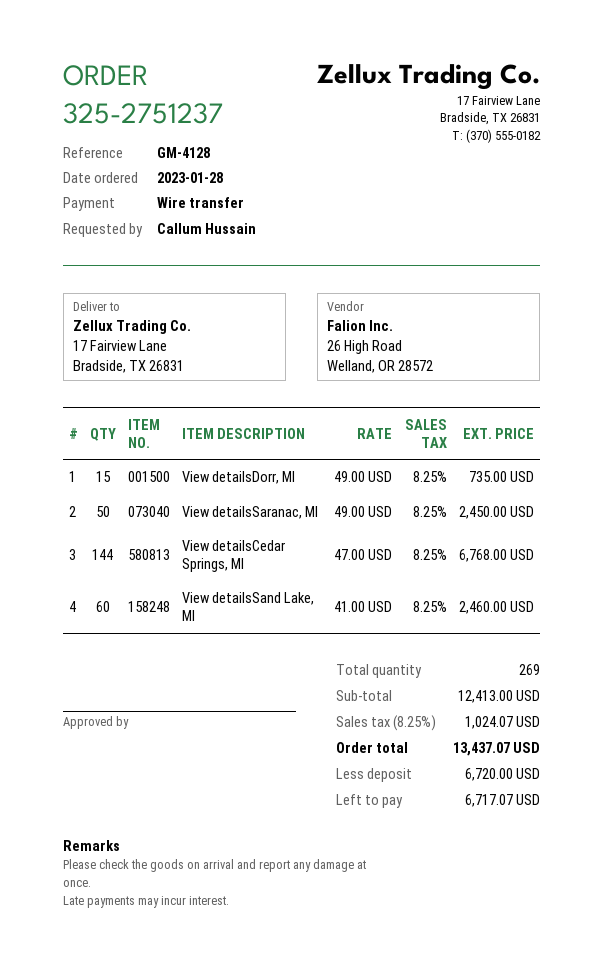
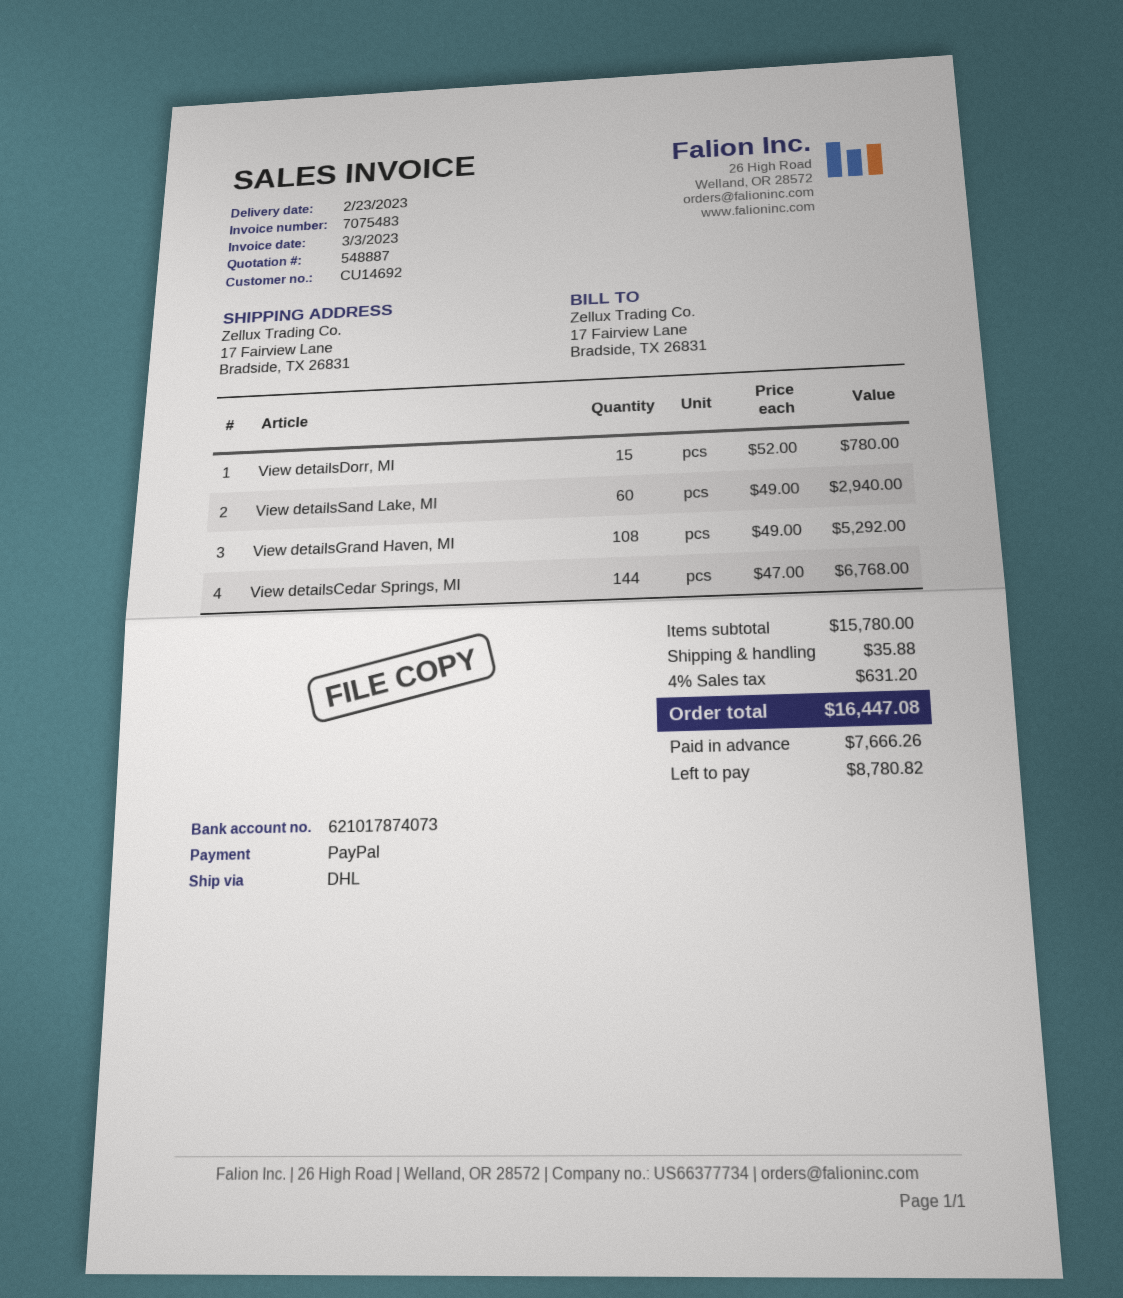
payment method: bank transfer -> PayPal
View detailsDorr, MI: 15 x 49.00 = 735.00 -> 15 x 52.00 = 780.00
View detailsSaranac, MI: 50 x 49.00 = 2450.00 -> none
View detailsSand Lake, MI: 60 x 41.00 = 2460.00 -> 60 x 49.00 = 2940.00
View detailsGrand Haven, MI: none -> 108 x 49.00 = 5292.00
subtotal: 12413.00 -> 15780.00
shipping: none -> 35.88
tax: 8.25% = 1024.07 -> 4% = 631.20
total: 13437.07 -> 16447.08
deposit: 6720.00 -> 7666.26
balance: 6717.07 -> 8780.82

